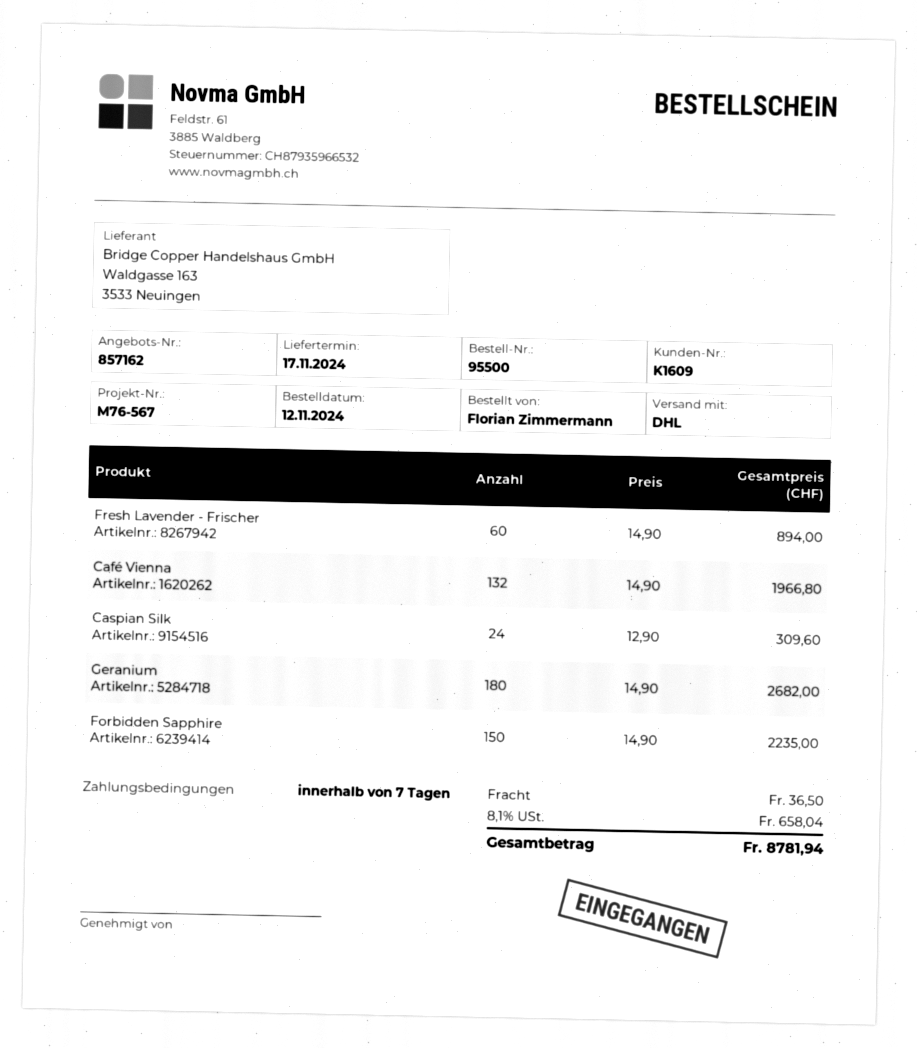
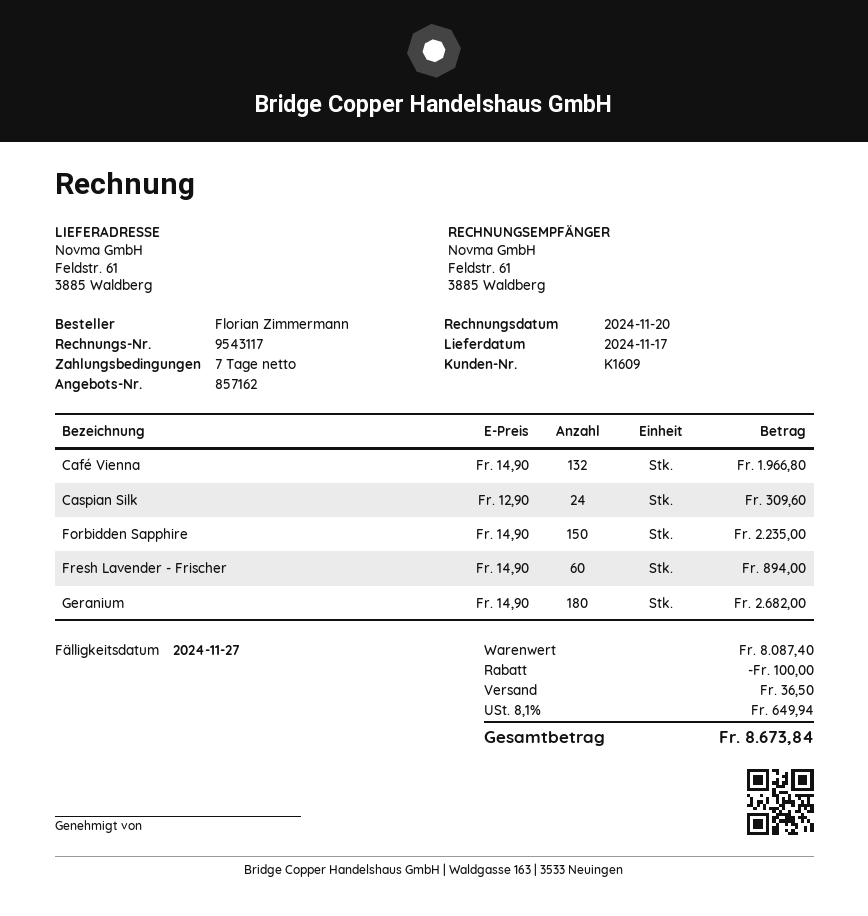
discount: none -> 100.00
tax: 8.1% = 658.04 -> 8.1% = 649.94
total: 8781.94 -> 8673.84

